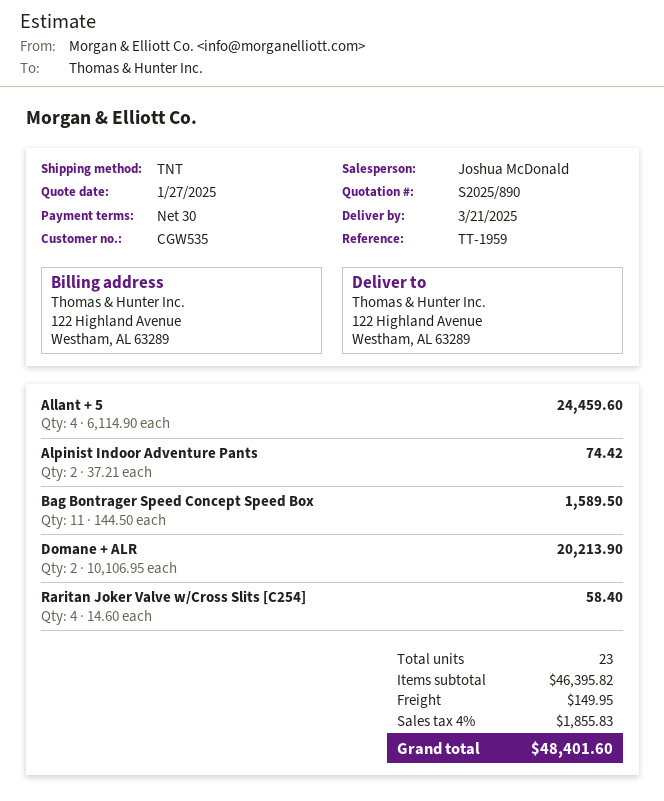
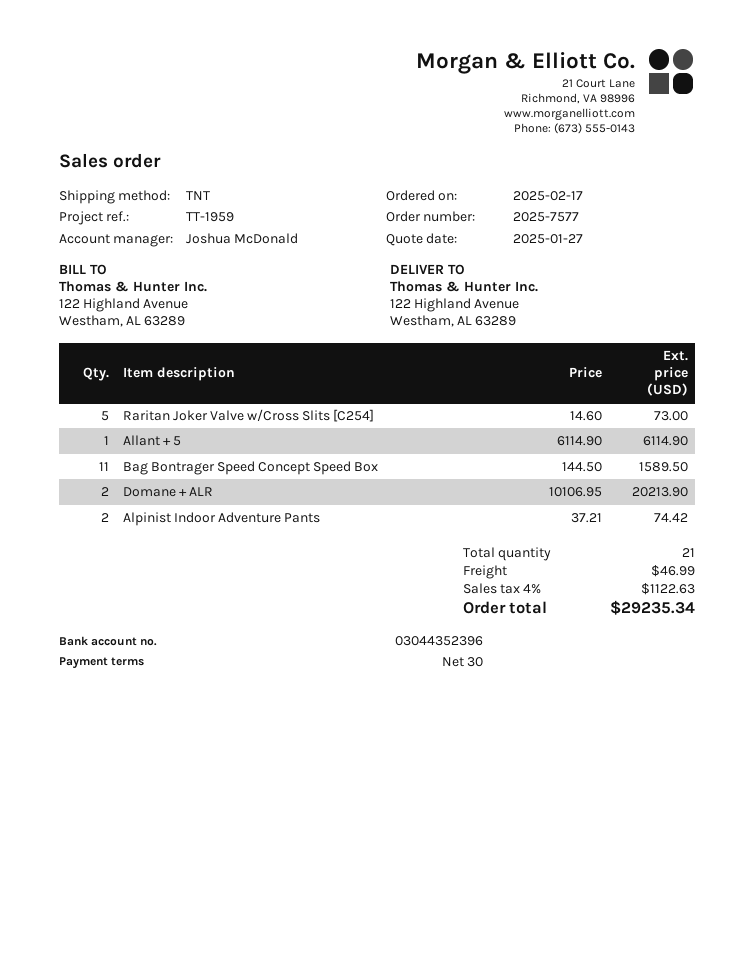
Allant + 5: 4 x 6114.90 = 24459.60 -> 1 x 6114.90 = 6114.90
Raritan Joker Valve w/Cross Slits [C254]: 4 x 14.60 = 58.40 -> 5 x 14.60 = 73.00
total quantity: 23 -> 21
shipping: 149.95 -> 46.99
tax: 4% = 1855.83 -> 4% = 1122.63
total: 48401.60 -> 29235.34

